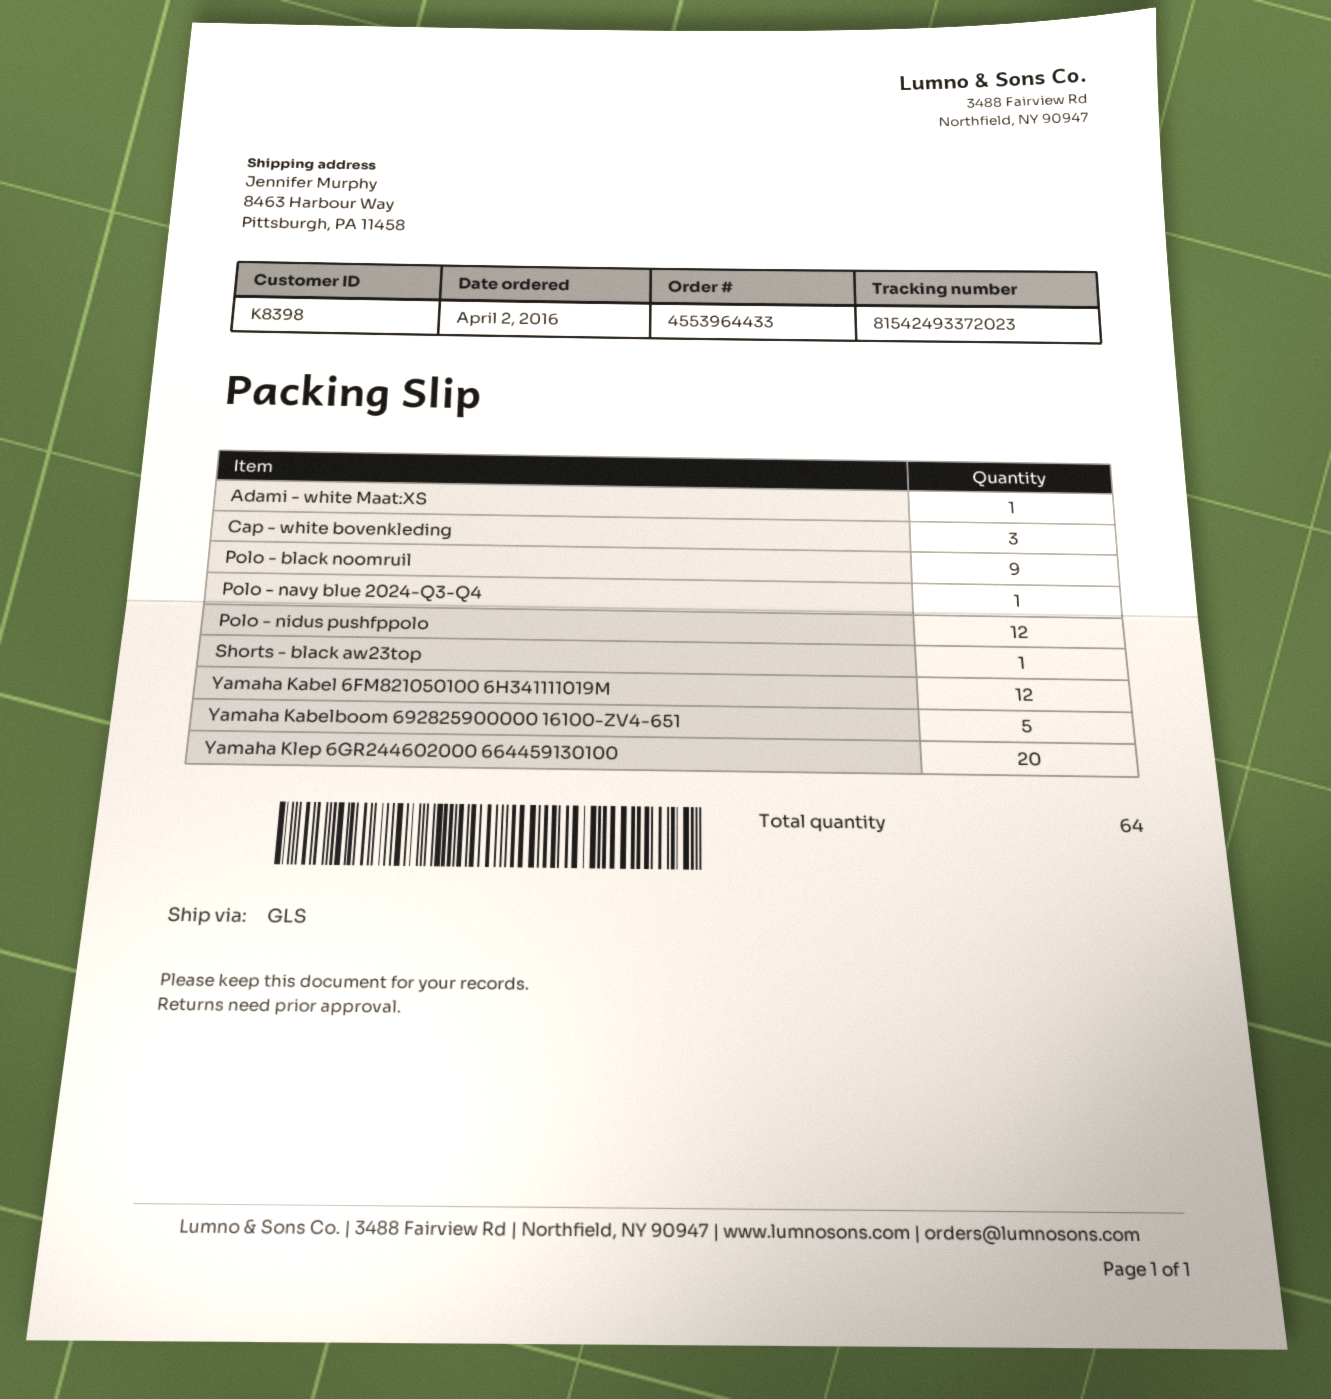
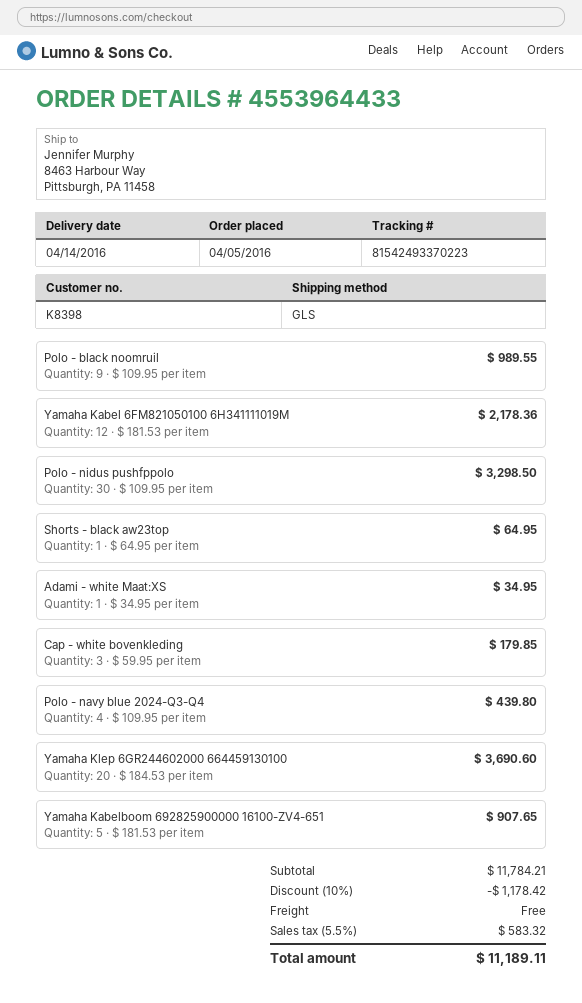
order date: 2016-04-02 -> 2016-04-05
tracking number: 81542493372023 -> 81542493370223
Polo - navy blue 2024-Q3-Q4: 1 -> 4
Polo - nidus pushfppolo: 12 -> 30

